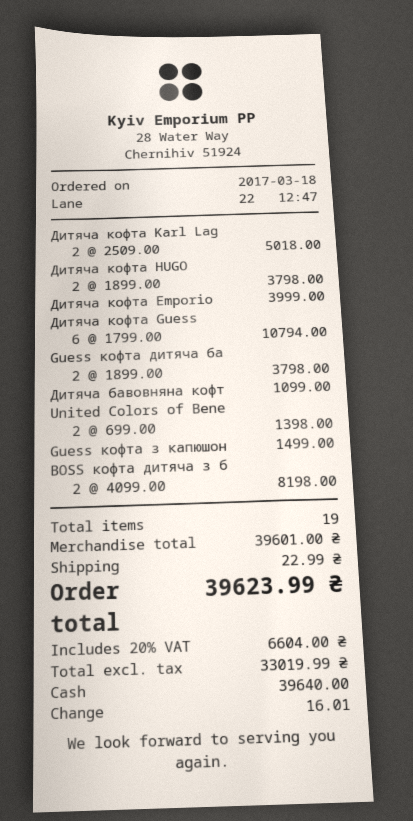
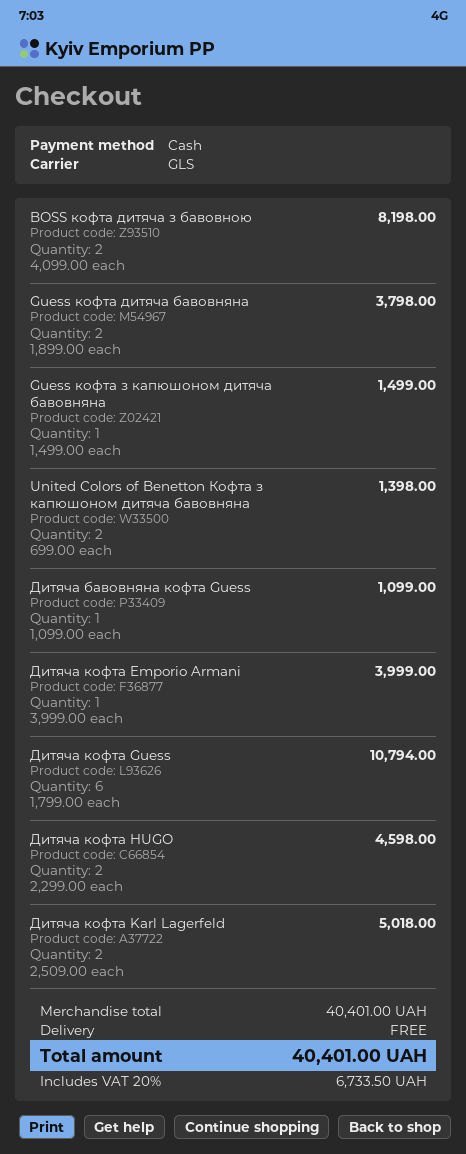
Дитяча кофта HUGO: 2 x 1899.00 = 3798.00 -> 2 x 2299.00 = 4598.00
subtotal: 39601.00 -> 40401.00
shipping: 22.99 -> 0.00
tax: 20% = 6604.00 -> 20% = 6733.50
total: 39623.99 -> 40401.00

